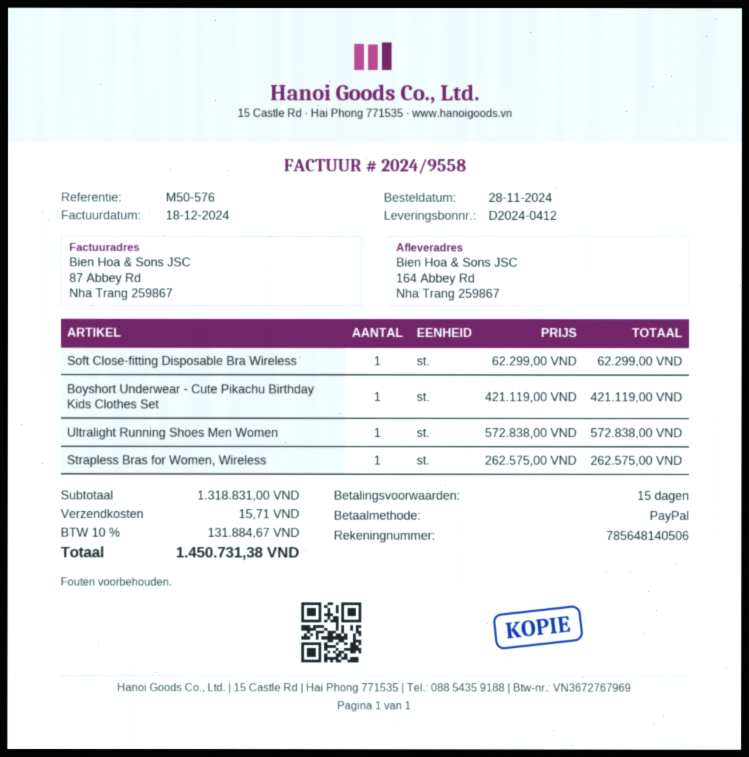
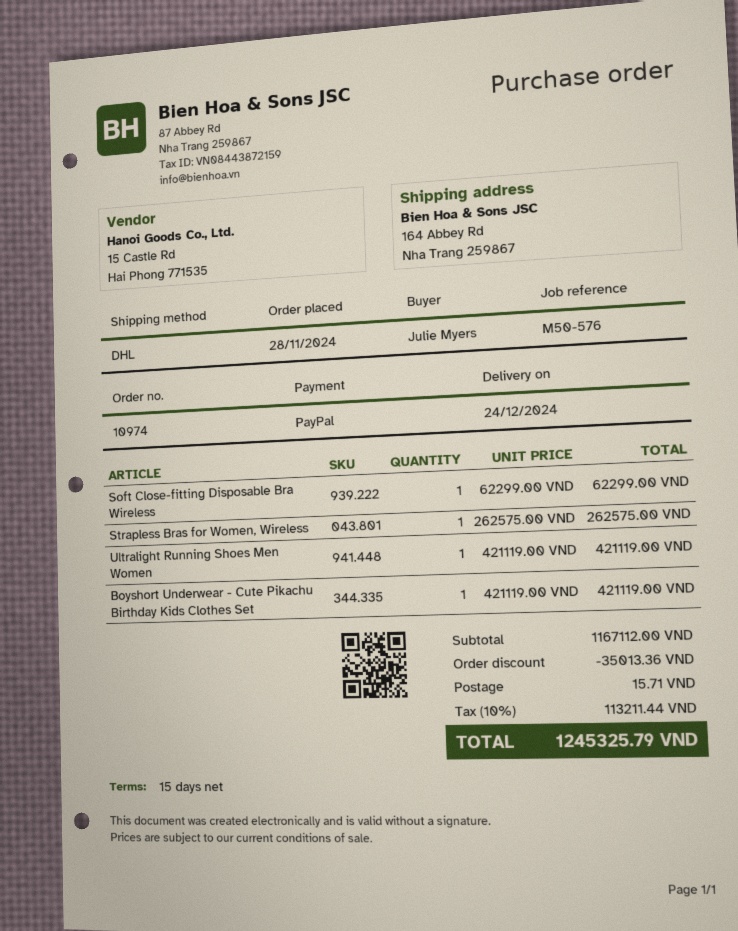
Ultralight Running Shoes Men Women: 1 x 572838.00 = 572838.00 -> 1 x 421119.00 = 421119.00
subtotal: 1318831.00 -> 1167112.00
discount: none -> 35013.36
tax: 10% = 131884.67 -> 10% = 113211.44
total: 1450731.38 -> 1245325.79

